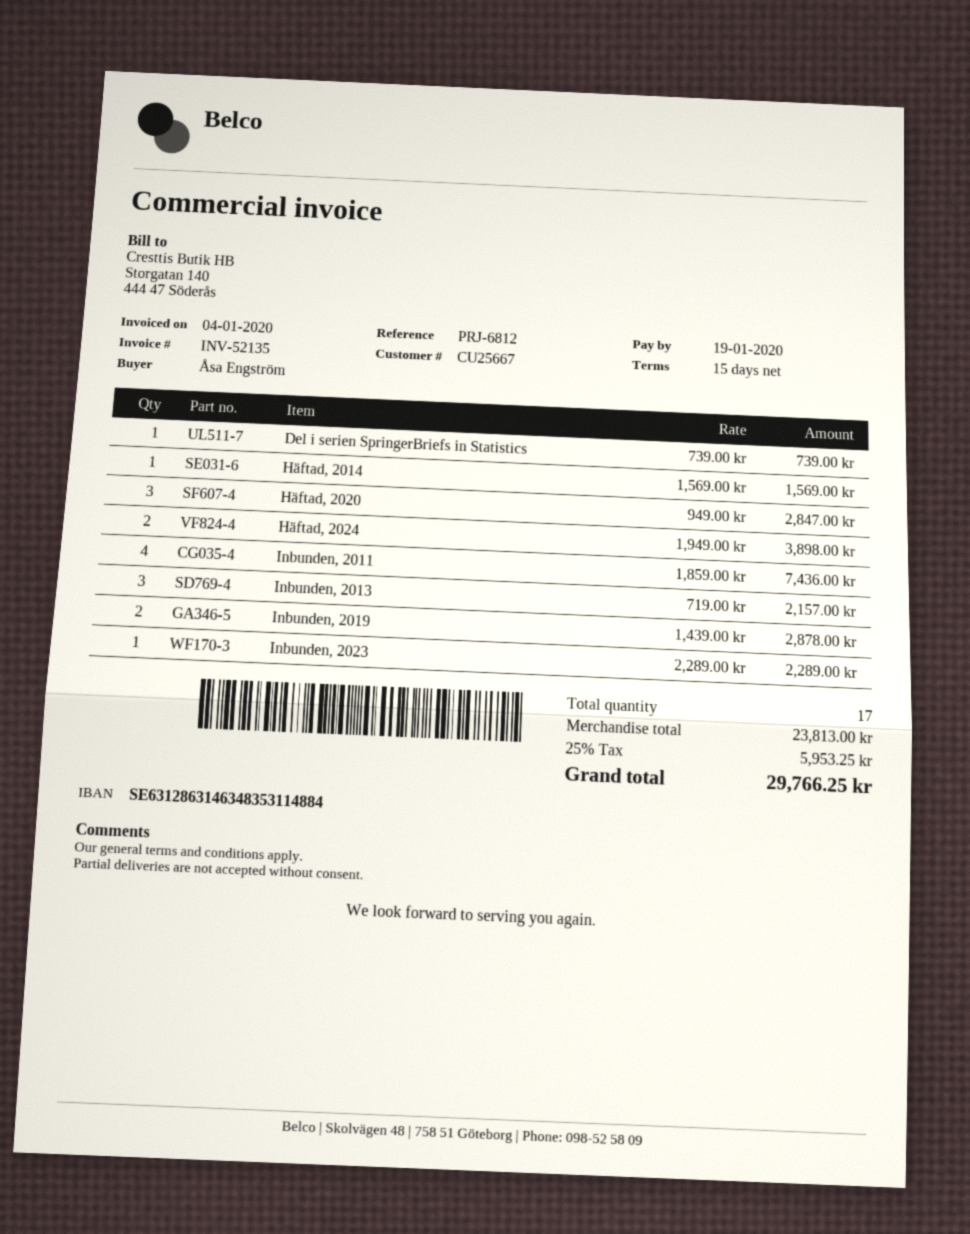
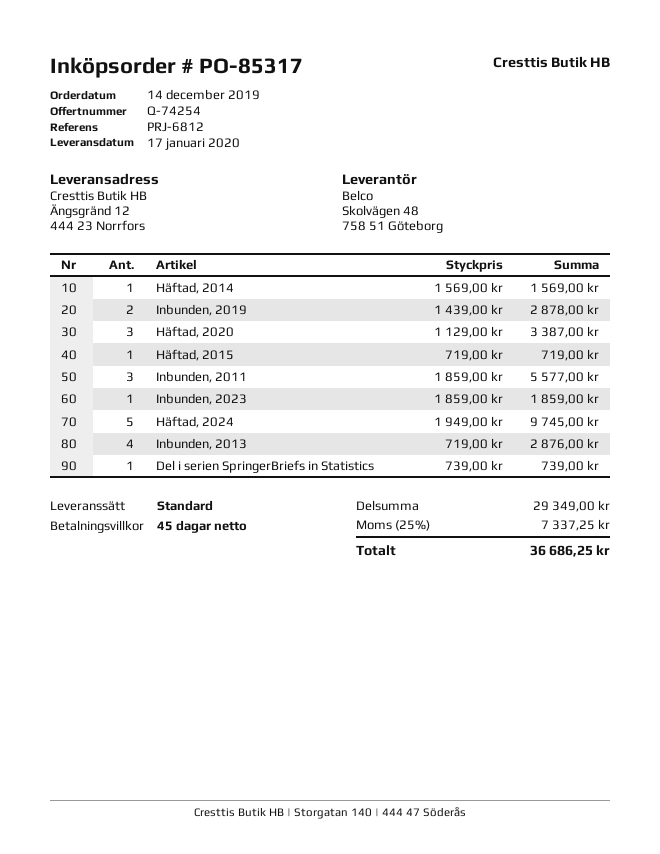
payment terms: 15 days -> 45 days
Häftad, 2020: 3 x 949.00 = 2847.00 -> 3 x 1129.00 = 3387.00
Häftad, 2024: 2 x 1949.00 = 3898.00 -> 5 x 1949.00 = 9745.00
Inbunden, 2011: 4 x 1859.00 = 7436.00 -> 3 x 1859.00 = 5577.00
Inbunden, 2013: 3 x 719.00 = 2157.00 -> 4 x 719.00 = 2876.00
Inbunden, 2023: 1 x 2289.00 = 2289.00 -> 1 x 1859.00 = 1859.00
Häftad, 2015: none -> 1 x 719.00 = 719.00
subtotal: 23813.00 -> 29349.00
tax: 25% = 5953.25 -> 25% = 7337.25
total: 29766.25 -> 36686.25

